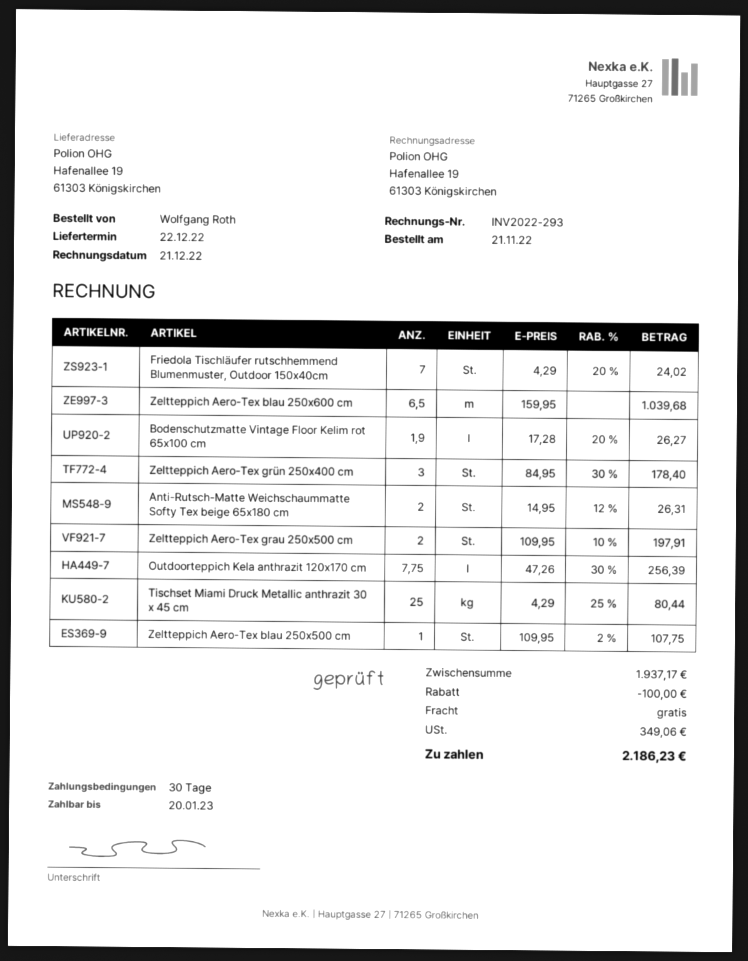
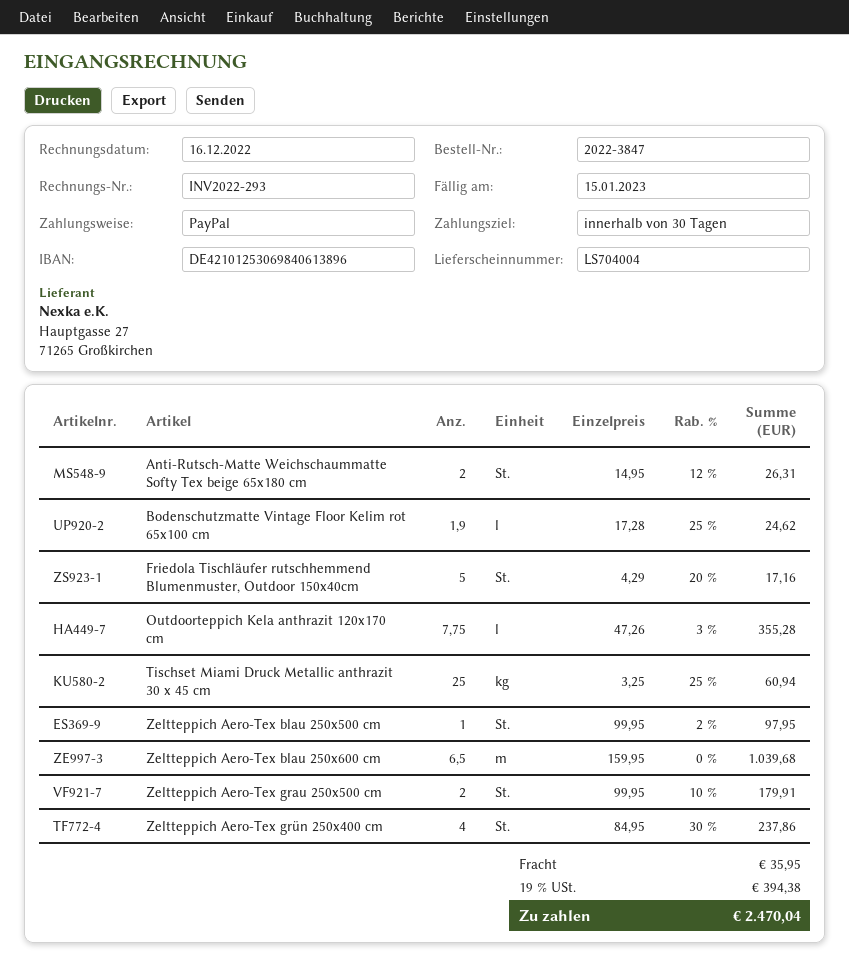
invoice date: 2022-12-21 -> 2022-12-16
due date: 2023-01-20 -> 2023-01-15
Friedola Tischläufer rutschhemmend Blumenmuster, Outdoor 150x40cm: 7 x 4.29 - 20% = 24.02 -> 5 x 4.29 - 20% = 17.16
Bodenschutzmatte Vintage Floor Kelim rot 65x100 cm: 1.9 x 17.28 - 20% = 26.27 -> 1.9 x 17.28 - 25% = 24.62
Zeltteppich Aero-Tex grün 250x400 cm: 3 x 84.95 - 30% = 178.40 -> 4 x 84.95 - 30% = 237.86
Zeltteppich Aero-Tex grau 250x500 cm: 2 x 109.95 - 10% = 197.91 -> 2 x 99.95 - 10% = 179.91
Outdoorteppich Kela anthrazit 120x170 cm: 7.75 x 47.26 - 30% = 256.39 -> 7.75 x 47.26 - 3% = 355.28
Tischset Miami Druck Metallic anthrazit 30 x 45 cm: 25 x 4.29 - 25% = 80.44 -> 25 x 3.25 - 25% = 60.94
Zeltteppich Aero-Tex blau 250x500 cm: 1 x 109.95 - 2% = 107.75 -> 1 x 99.95 - 2% = 97.95
discount: 100.00 -> none
shipping: 0.00 -> 35.95
tax: 349.06 -> 394.38
total: 2186.23 -> 2470.04

